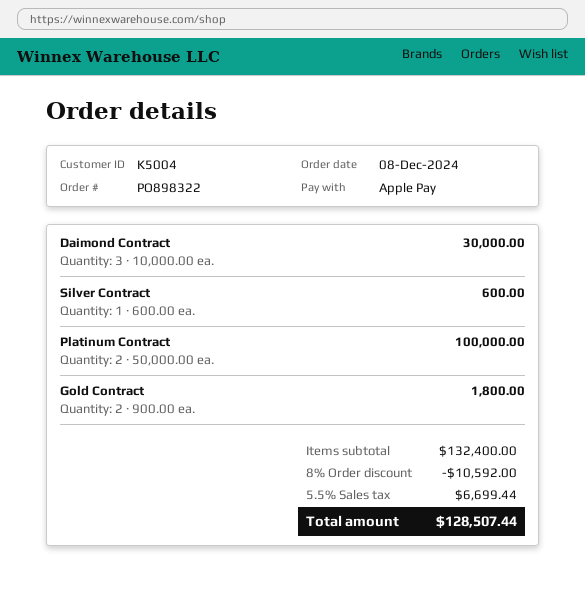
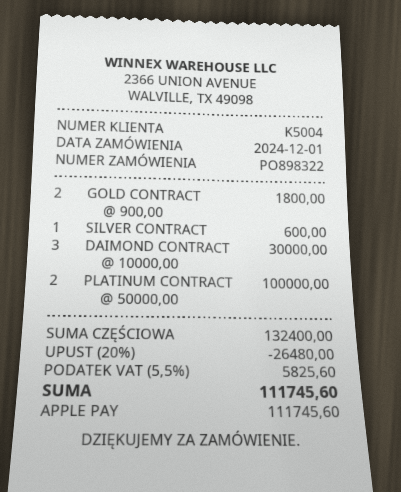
order date: 2024-12-08 -> 2024-12-01
discount: 8% = 10592.00 -> 20% = 26480.00
tax: 5.5% = 6699.44 -> 5.5% = 5825.60
total: 128507.44 -> 111745.60

